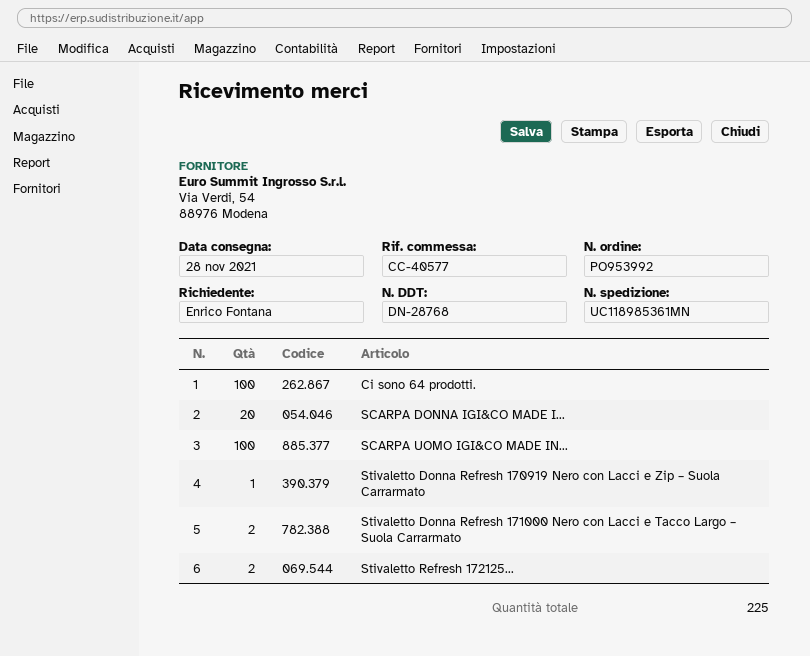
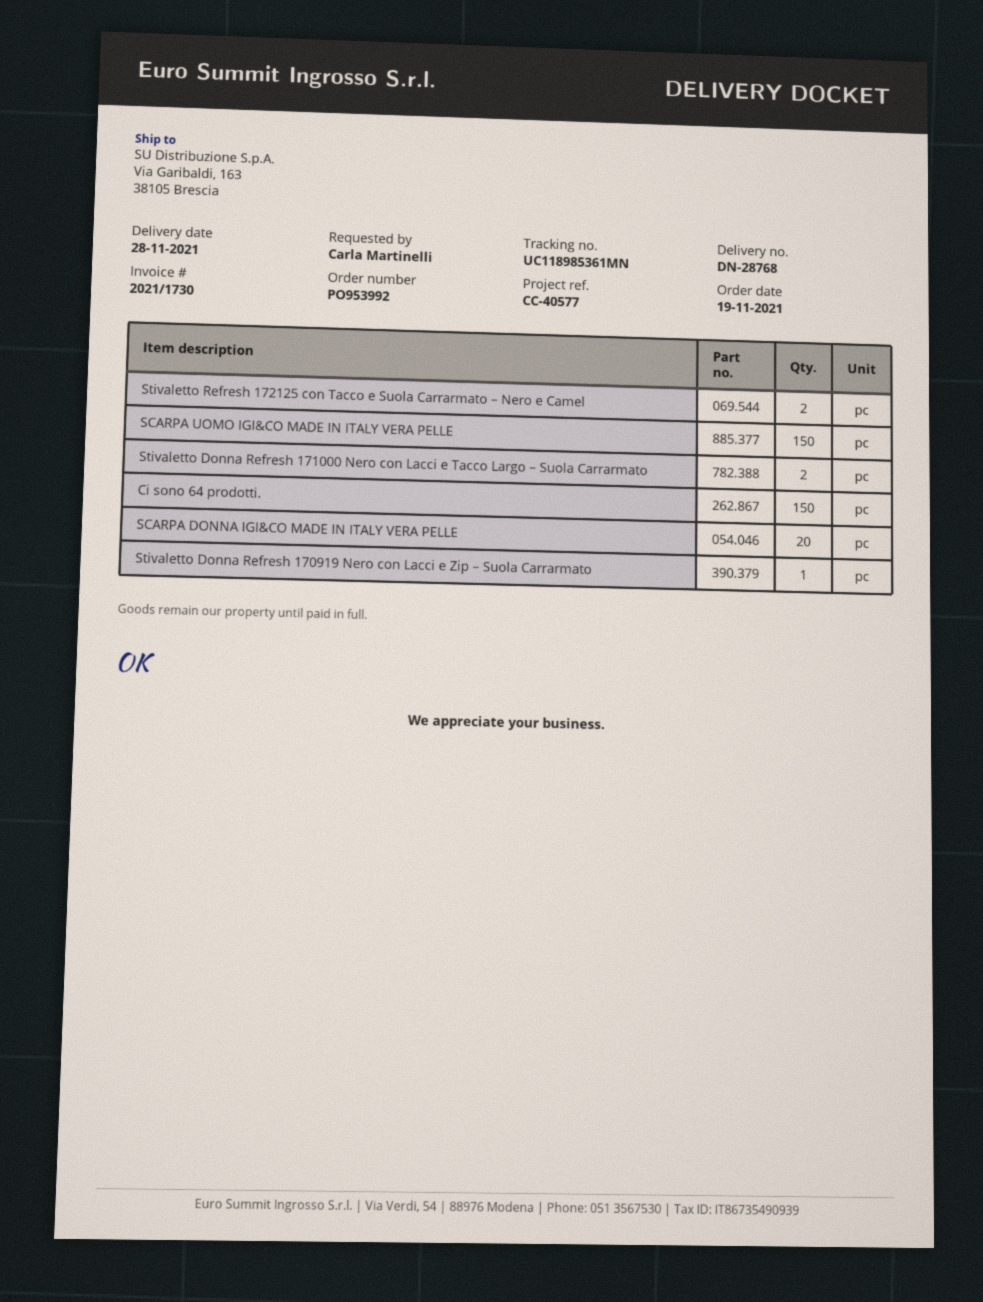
ordered by: Enrico Fontana -> Carla Martinelli
Ci sono 64 prodotti.: 100 -> 150
SCARPA UOMO IGI&CO MADE IN...: 100 -> 150

